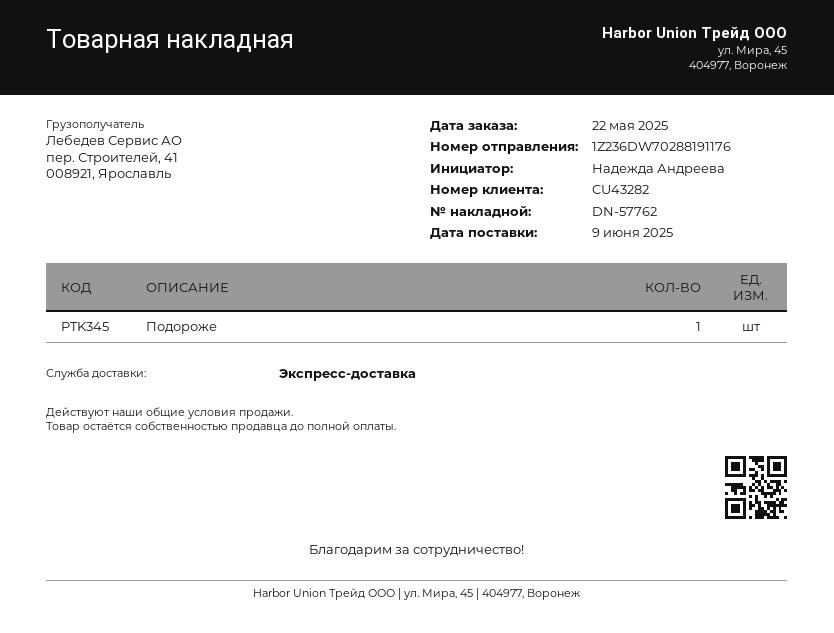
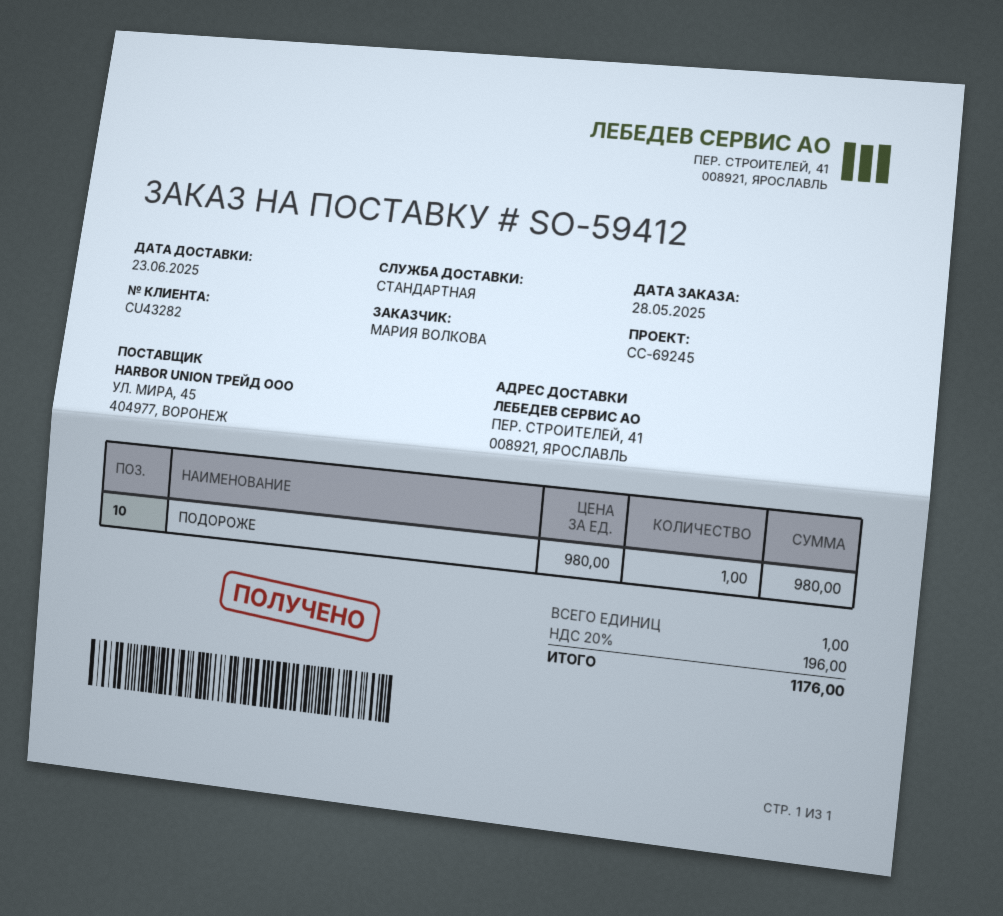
order date: 2025-05-22 -> 2025-05-28
delivery date: 2025-06-09 -> 2025-06-23
ordered by: Надежда Андреева -> МАРИЯ ВОЛКОВА
shipping method: express -> standard

